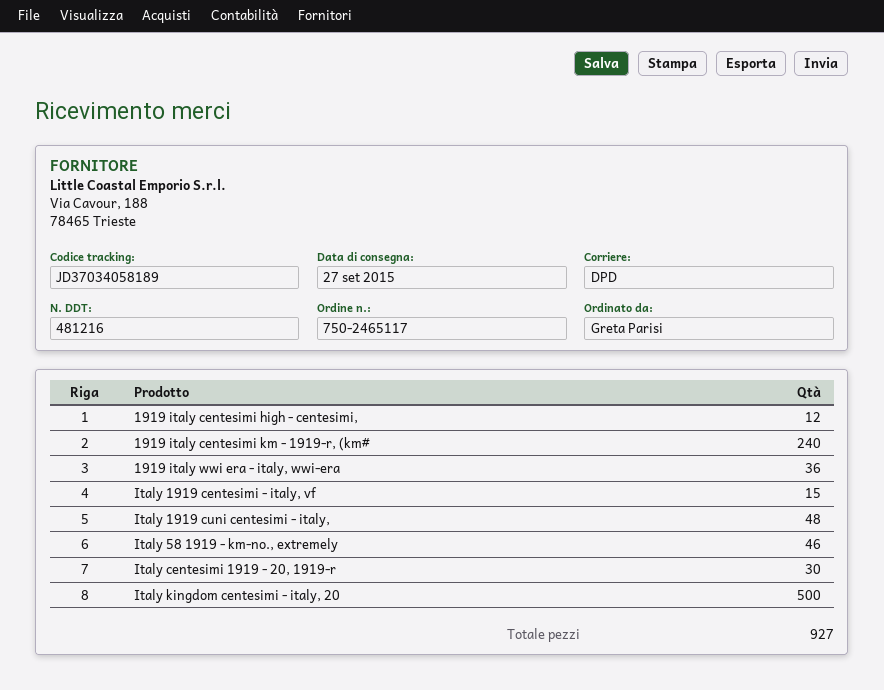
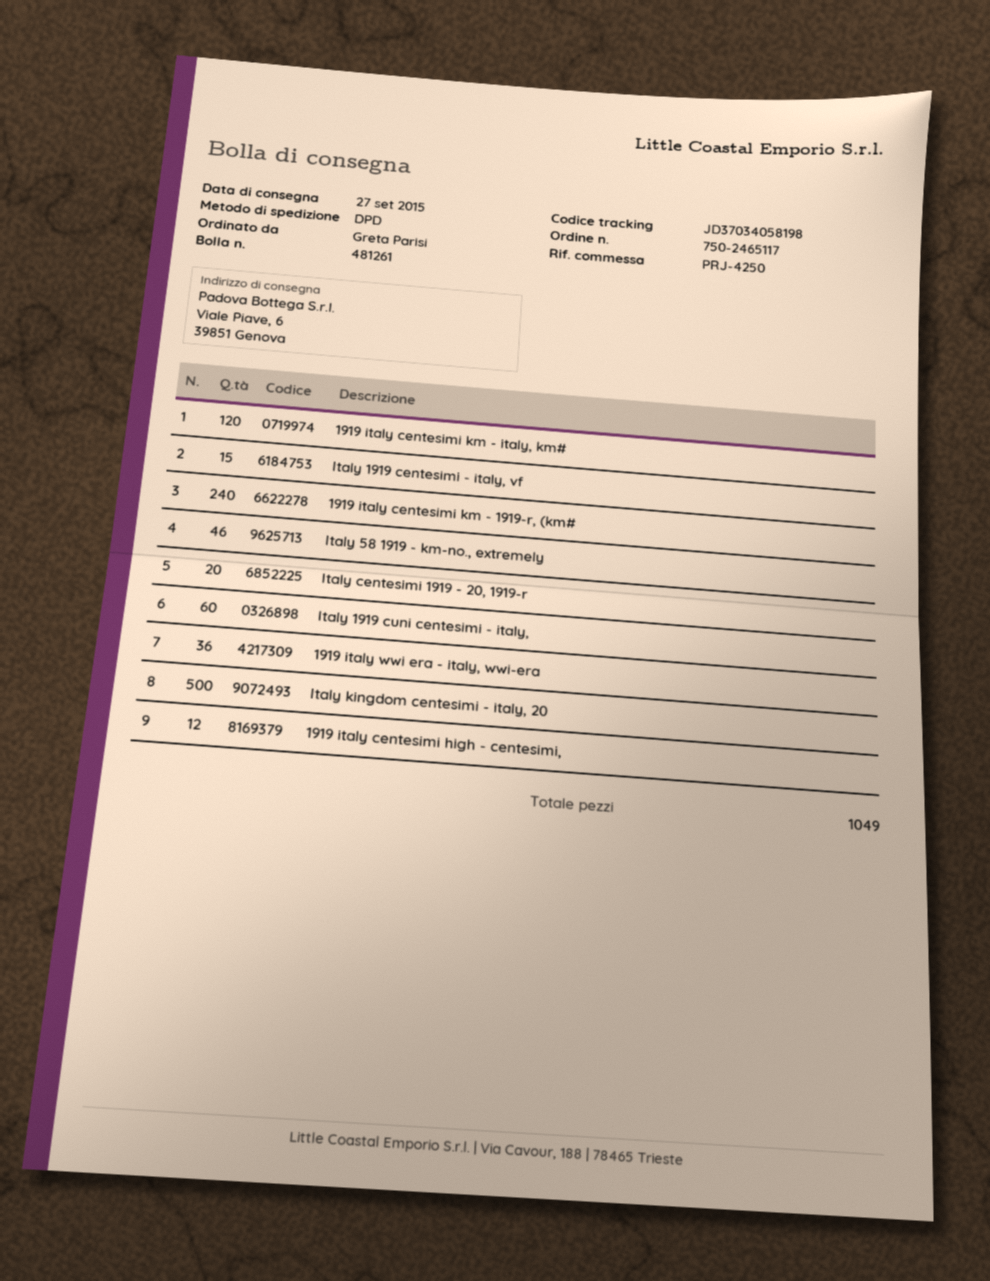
delivery note number: 481216 -> 481261
tracking number: JD37034058189 -> JD37034058198
Italy 1919 cuni centesimi - italy,: 48 -> 60
Italy centesimi 1919 - 20, 1919-r: 30 -> 20
1919 italy centesimi km - italy, km#: none -> 120
total quantity: 927 -> 1049

